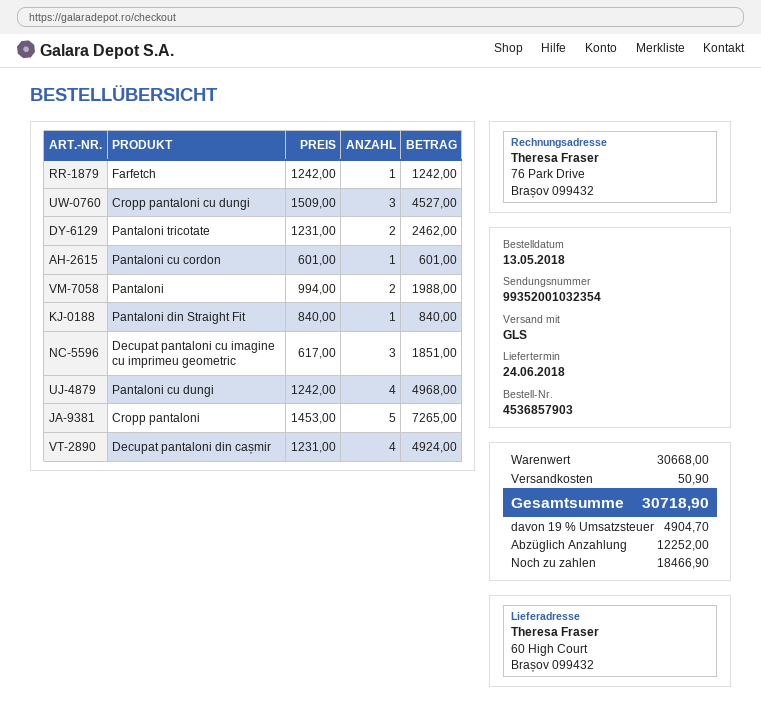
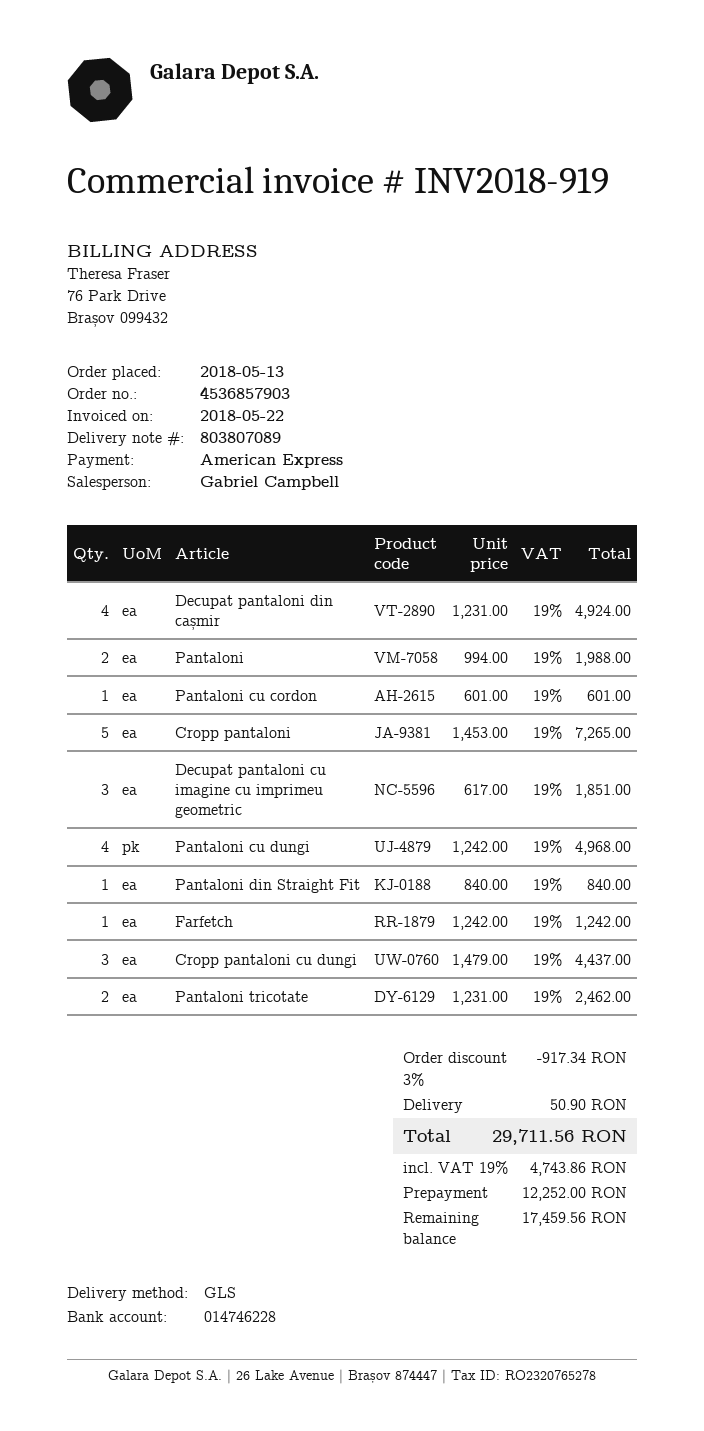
Cropp pantaloni cu dungi: 3 x 1509.00 = 4527.00 -> 3 x 1479.00 = 4437.00
discount: none -> 3% = 917.34
tax: 19% = 4904.70 -> 19% = 4743.86
total: 30718.90 -> 29711.56
balance: 18466.90 -> 17459.56

